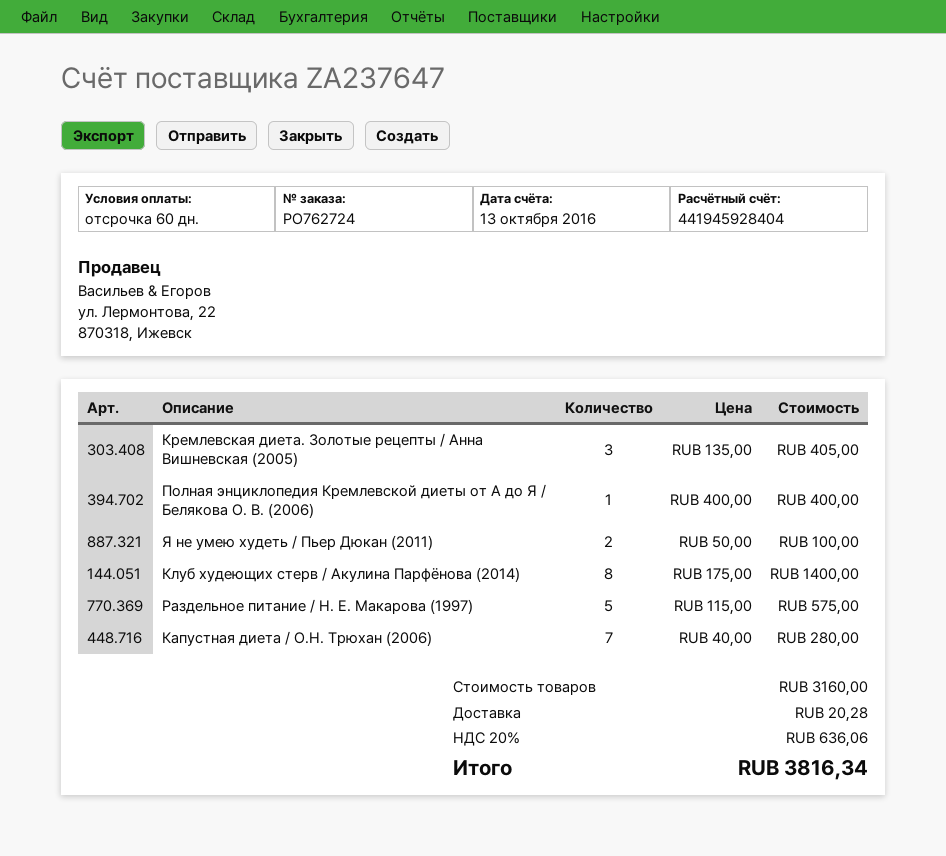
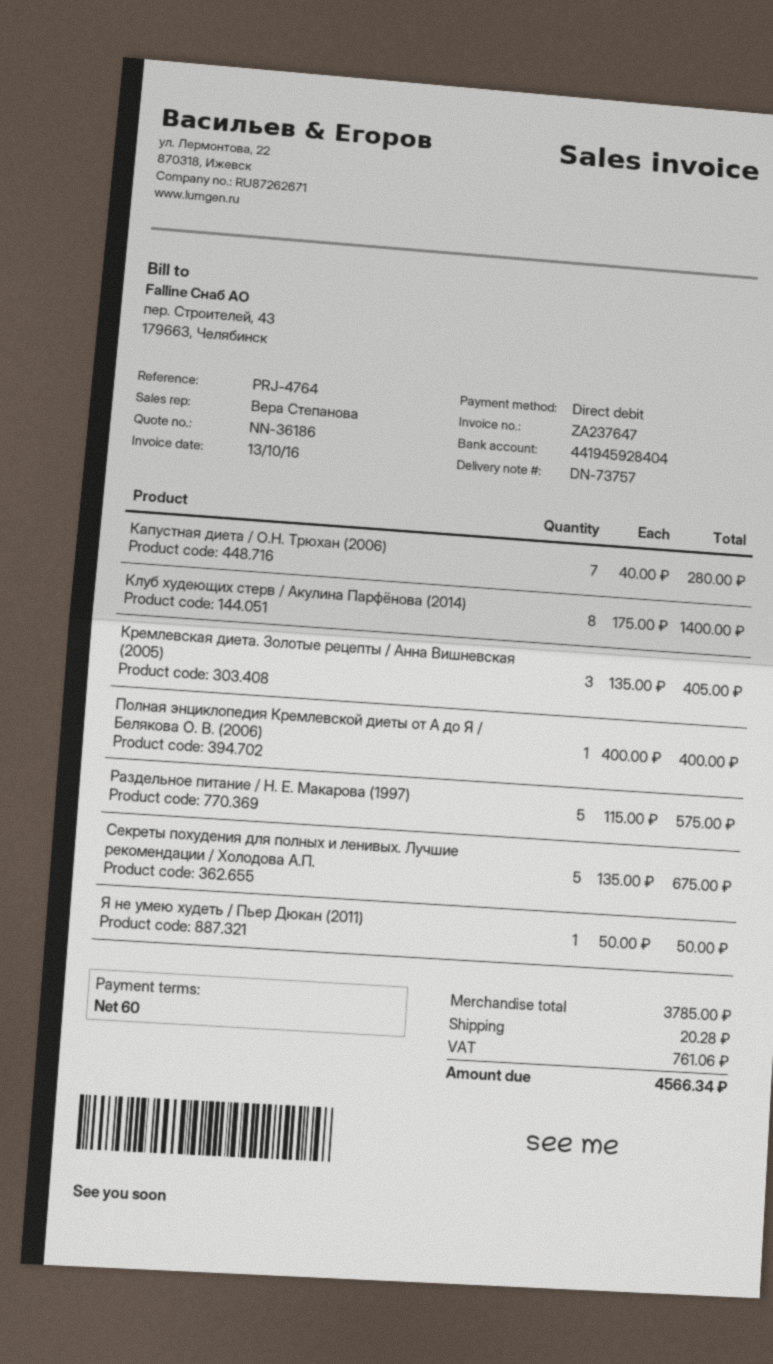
Я не умею худеть / Пьер Дюкан (2011): 2 x 50.00 = 100.00 -> 1 x 50.00 = 50.00
Секреты похудения для полных и ленивых. Лучшие рекомендации / Холодова А.П.: none -> 5 x 135.00 = 675.00
subtotal: 3160.00 -> 3785.00
tax: 636.06 -> 761.06
total: 3816.34 -> 4566.34

